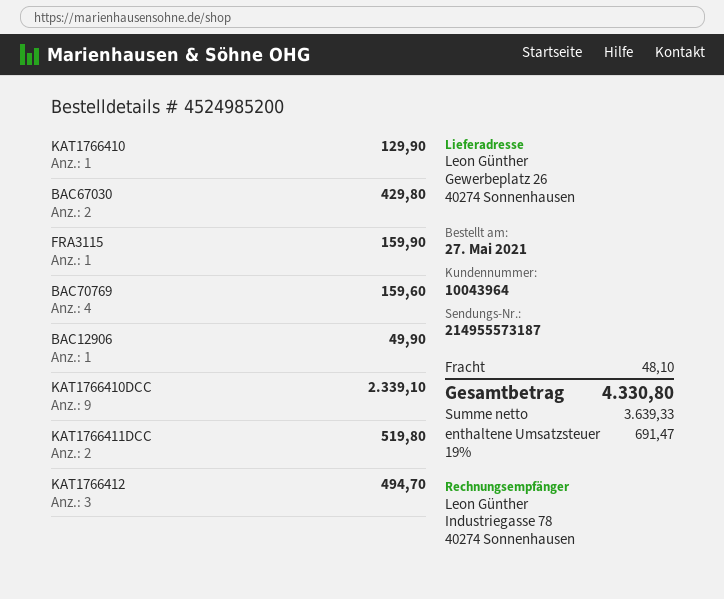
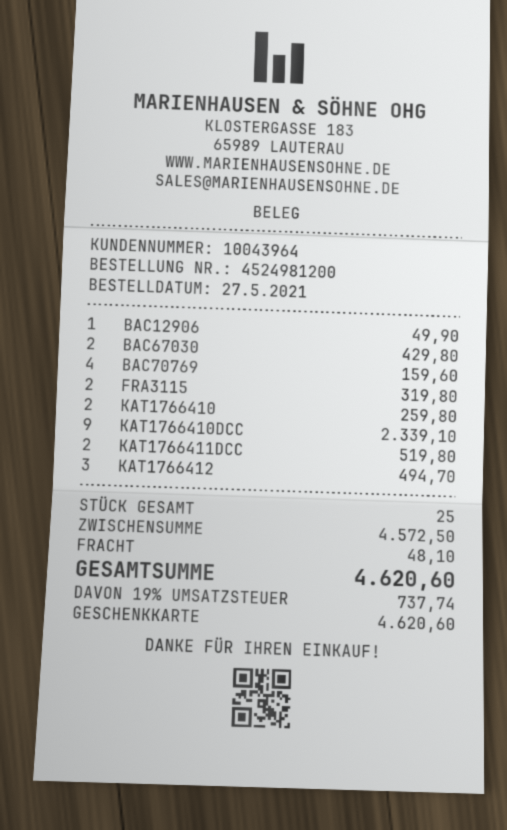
order number: 4524985200 -> 4524981200
KAT1766410: 1 for 129.90 -> 2 for 259.80
FRA3115: 1 for 159.90 -> 2 for 319.80
tax: 19% = 691.47 -> 19% = 737.74
total: 4330.80 -> 4620.60

